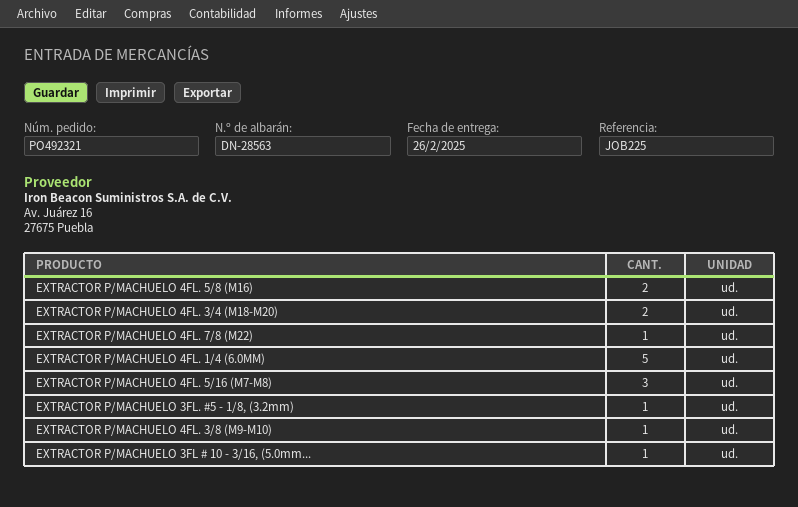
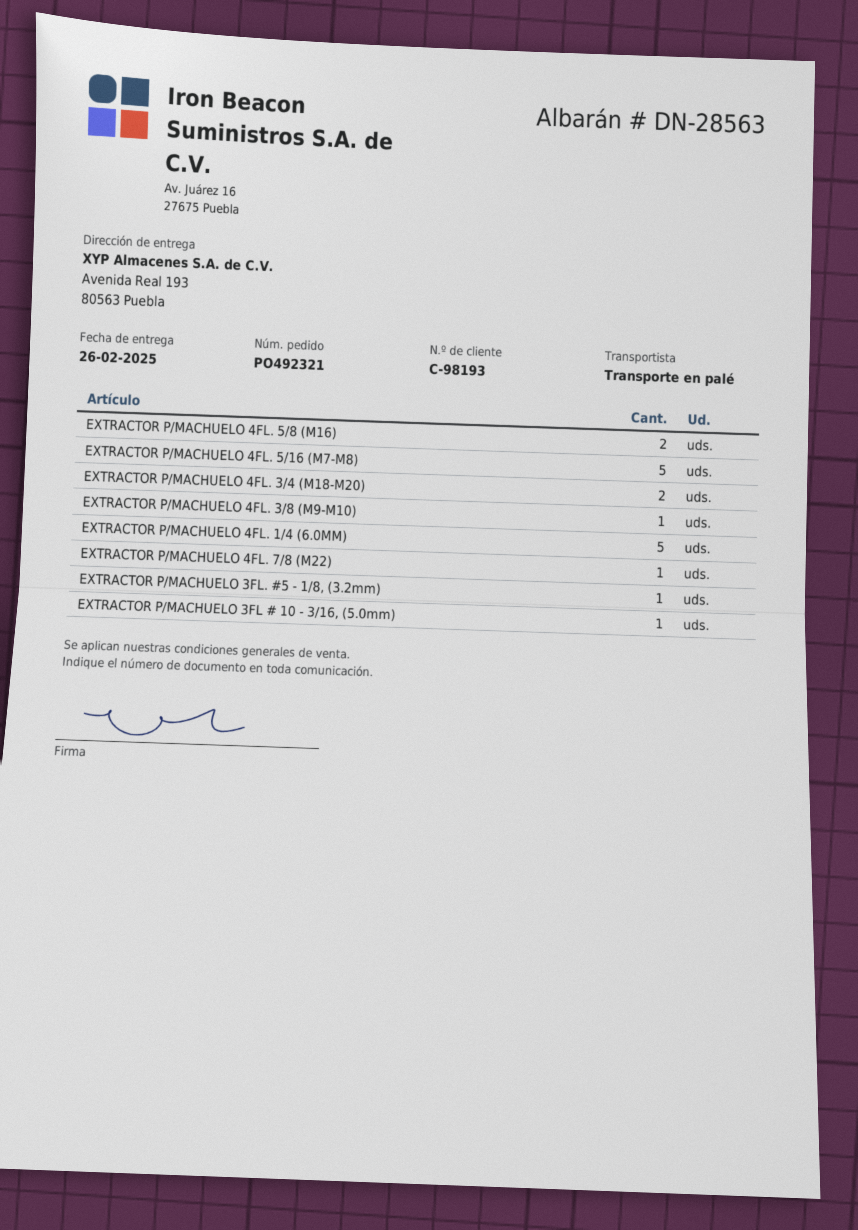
EXTRACTOR P/MACHUELO 4FL. 5/16 (M7-M8): 3 -> 5

